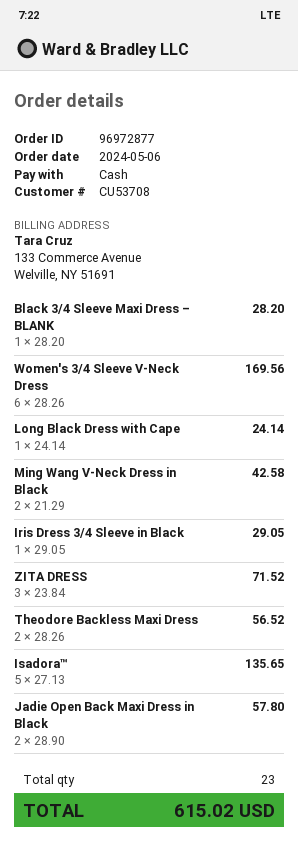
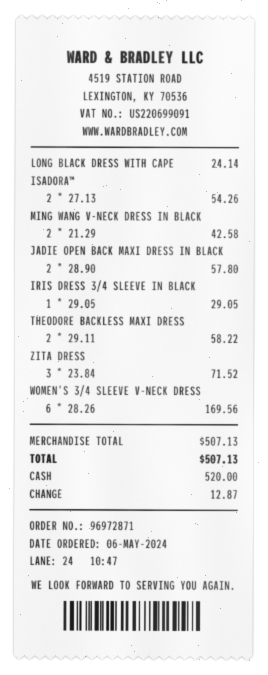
order number: 96972877 -> 96972871
Black 3/4 Sleeve Maxi Dress – BLANK: 1 x 28.20 = 28.20 -> none
Theodore Backless Maxi Dress: 2 x 28.26 = 56.52 -> 2 x 29.11 = 58.22
Isadora™: 5 x 27.13 = 135.65 -> 2 x 27.13 = 54.26
total: 615.02 -> 507.13

